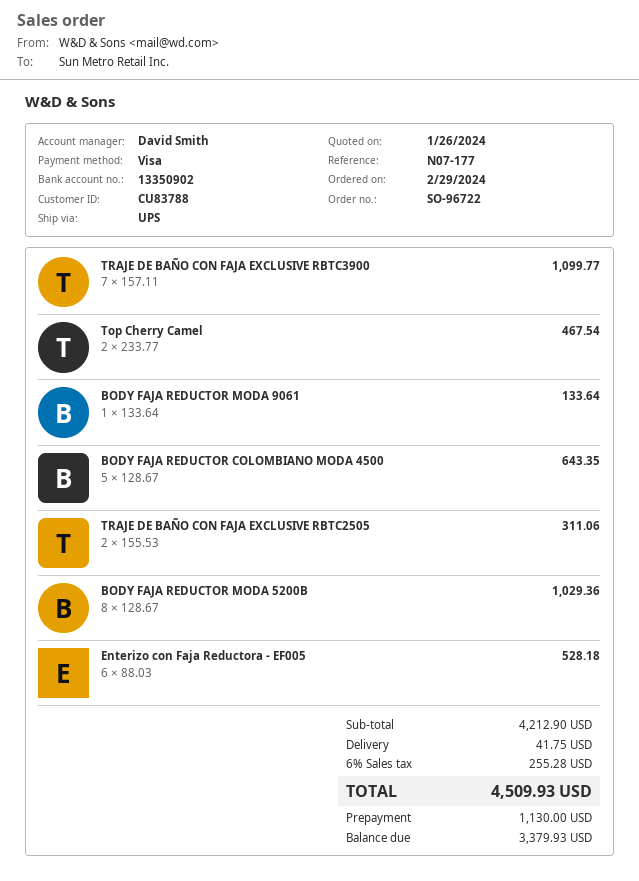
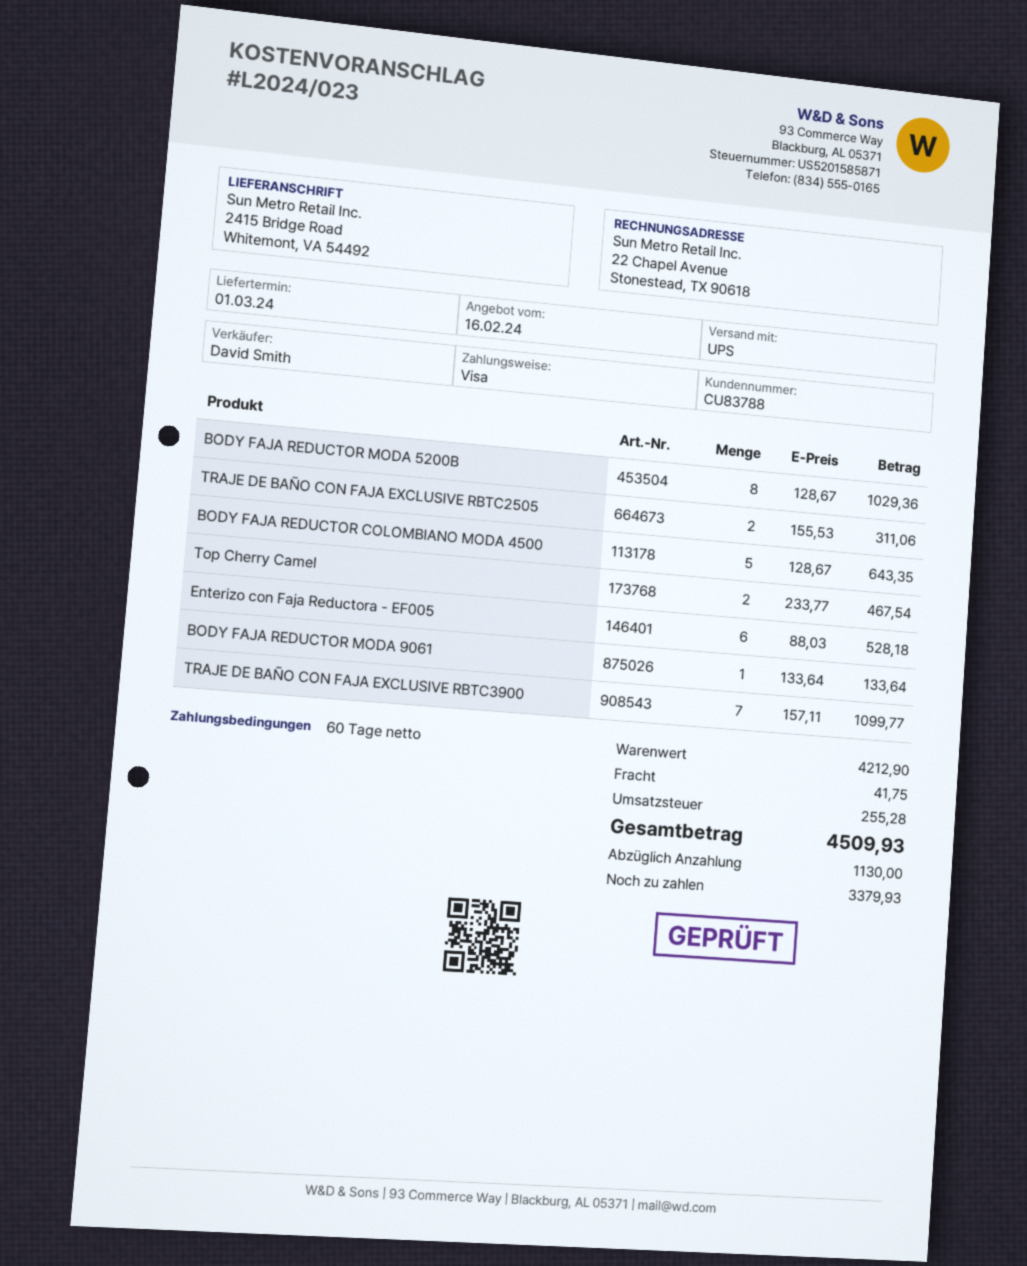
quote date: 2024-01-26 -> 2024-02-16

